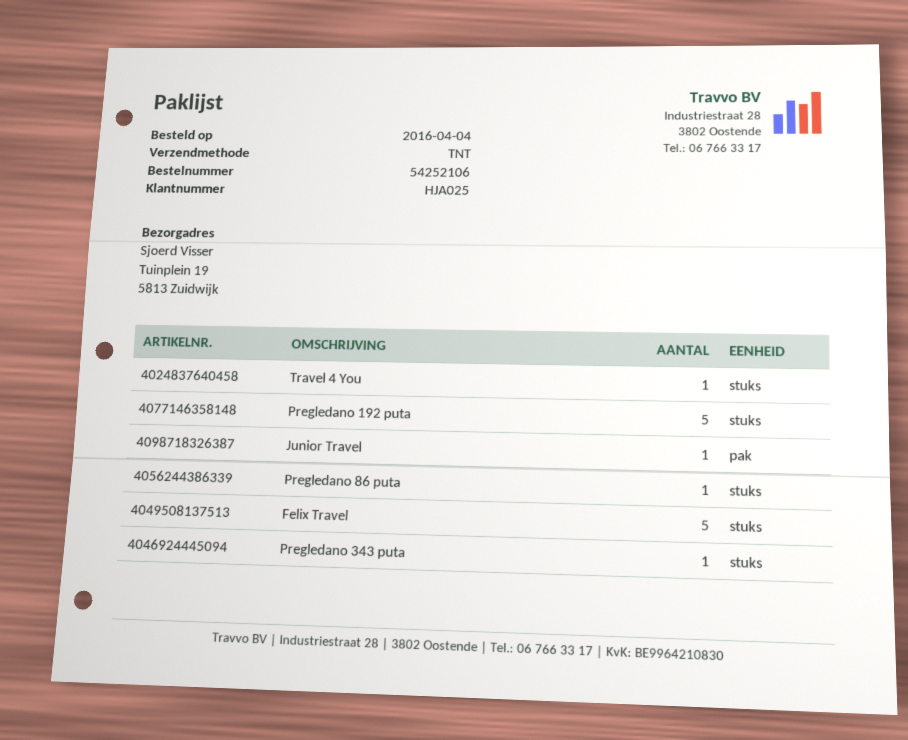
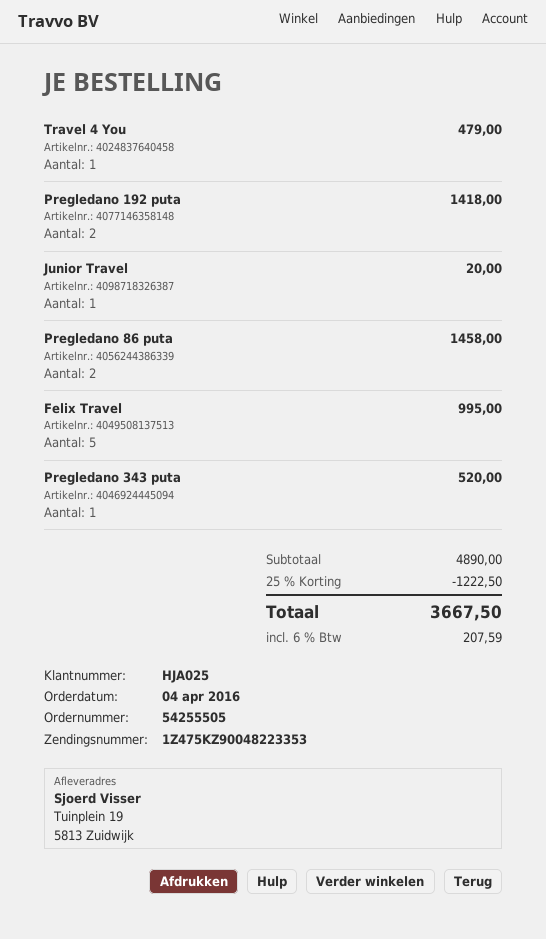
order number: 54252106 -> 54255505
Pregledano 192 puta: 5 -> 2
Pregledano 86 puta: 1 -> 2

